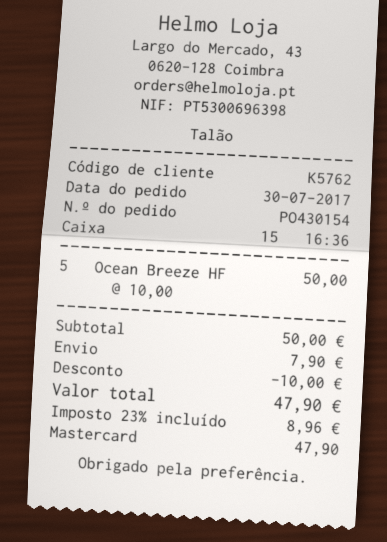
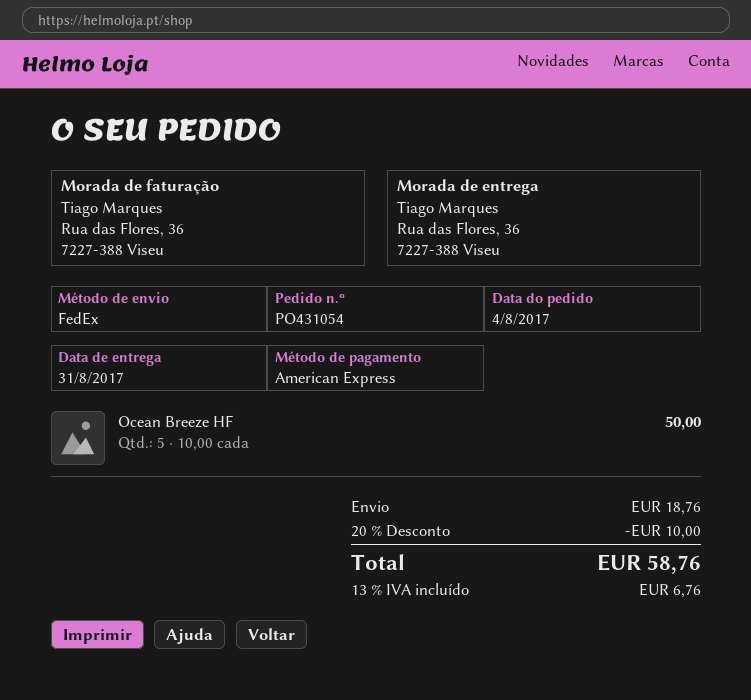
order number: PO430154 -> PO431054
order date: 2017-07-30 -> 2017-08-04
payment method: Mastercard -> American Express
shipping: 7.90 -> 18.76
tax: 23% = 8.96 -> 13% = 6.76
total: 47.90 -> 58.76

